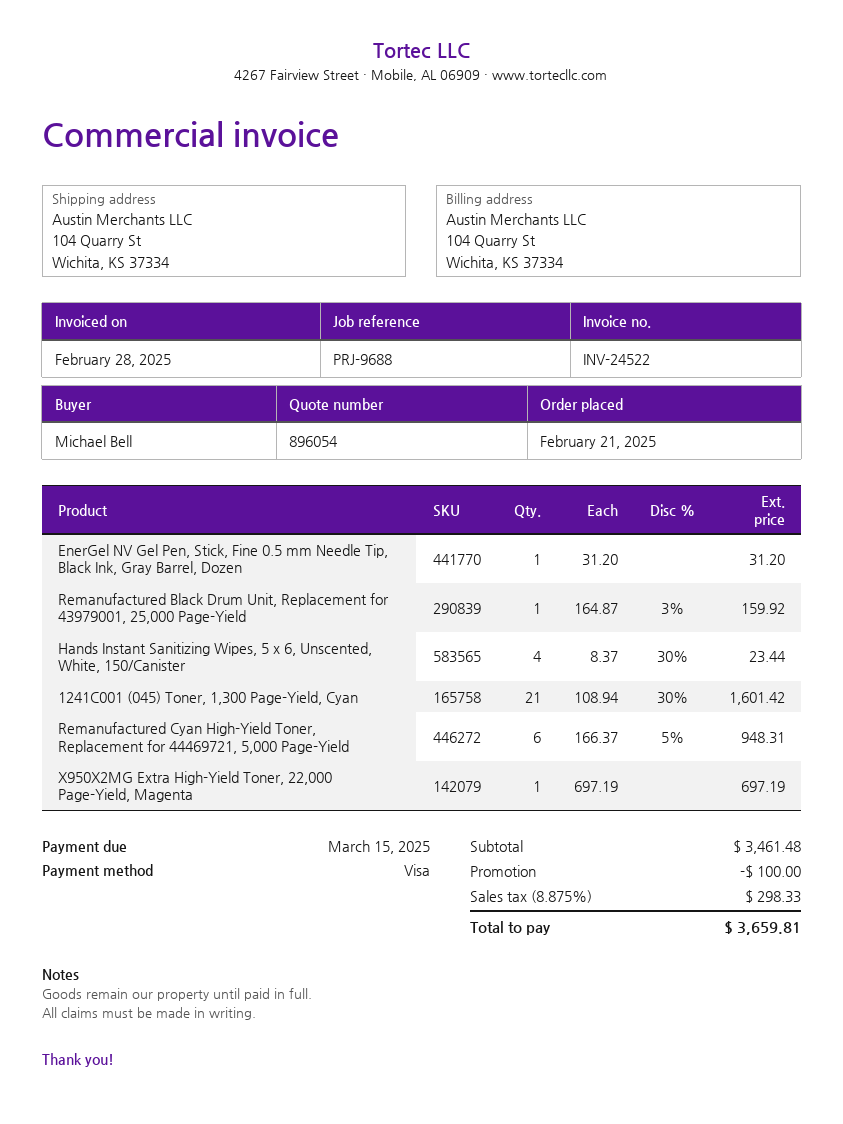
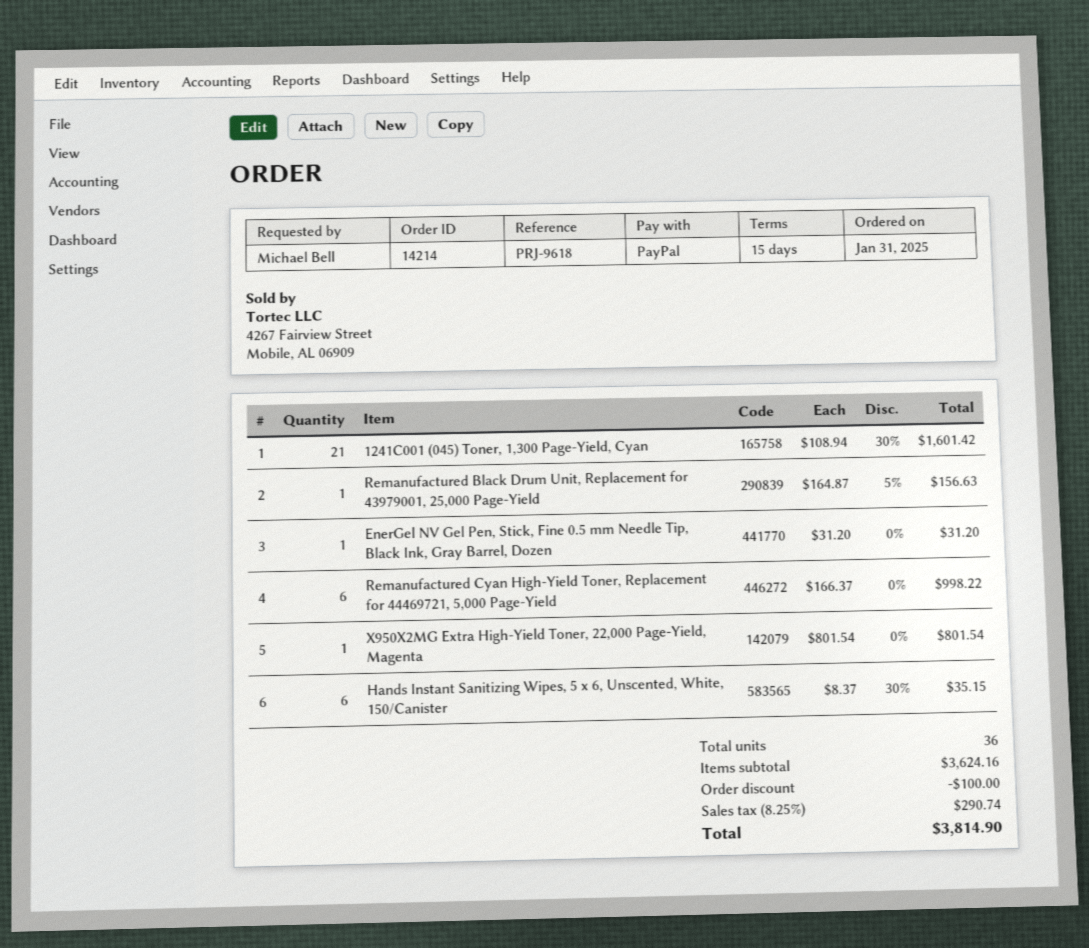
order date: 2025-02-21 -> 2025-01-31
reference: PRJ-9688 -> PRJ-9618
payment method: Visa -> PayPal
Remanufactured Black Drum Unit, Replacement for 43979001, 25,000 Page-Yield: 1 x 164.87 - 3% = 159.92 -> 1 x 164.87 - 5% = 156.63
Hands Instant Sanitizing Wipes, 5 x 6, Unscented, White, 150/Canister: 4 x 8.37 - 30% = 23.44 -> 6 x 8.37 - 30% = 35.15
Remanufactured Cyan High-Yield Toner, Replacement for 44469721, 5,000 Page-Yield: 6 x 166.37 - 5% = 948.31 -> 6 x 166.37 = 998.22
X950X2MG Extra High-Yield Toner, 22,000 Page-Yield, Magenta: 1 x 697.19 = 697.19 -> 1 x 801.54 = 801.54
subtotal: 3461.48 -> 3624.16
tax: 8.875% = 298.33 -> 8.25% = 290.74
total: 3659.81 -> 3814.90

